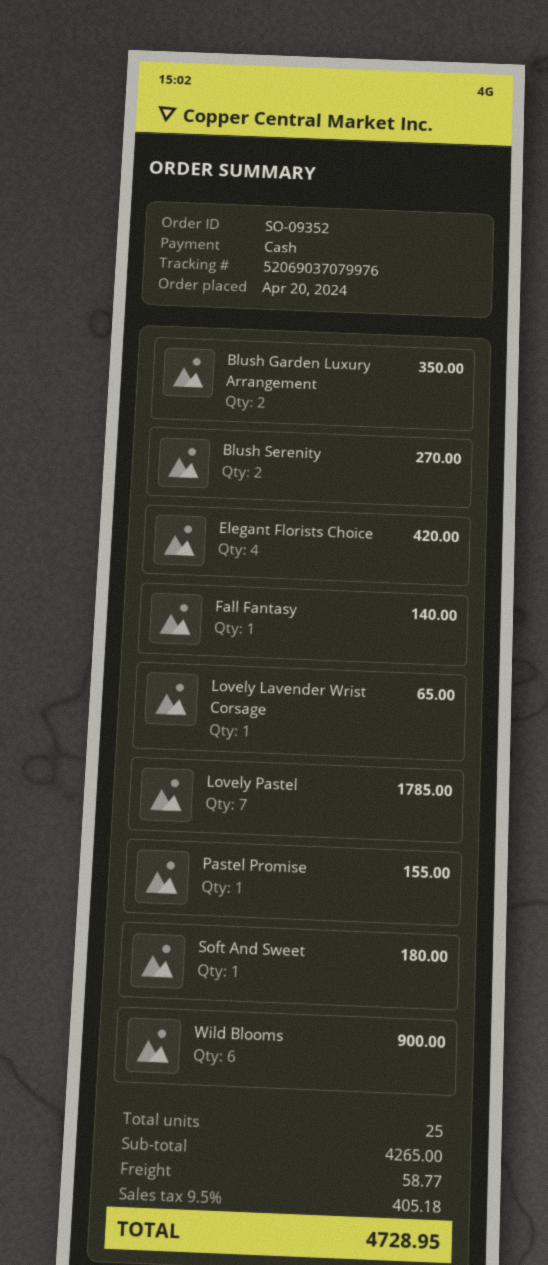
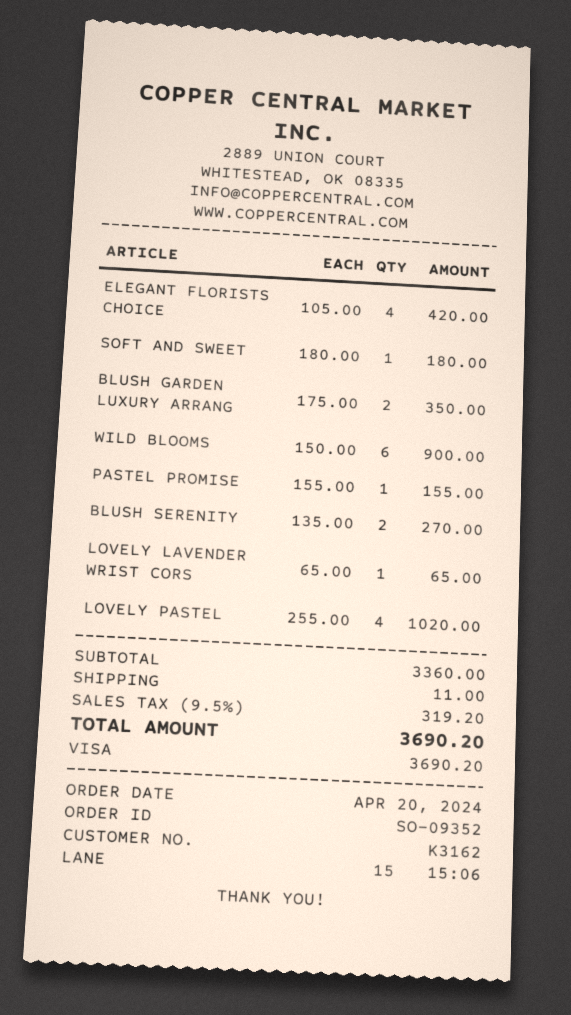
payment method: cash -> Visa
Fall Fantasy: 1 for 140.00 -> none
Lovely Pastel: 7 for 1785.00 -> 4 for 1020.00
subtotal: 4265.00 -> 3360.00
shipping: 58.77 -> 11.00
tax: 9.5% = 405.18 -> 9.5% = 319.20
total: 4728.95 -> 3690.20

